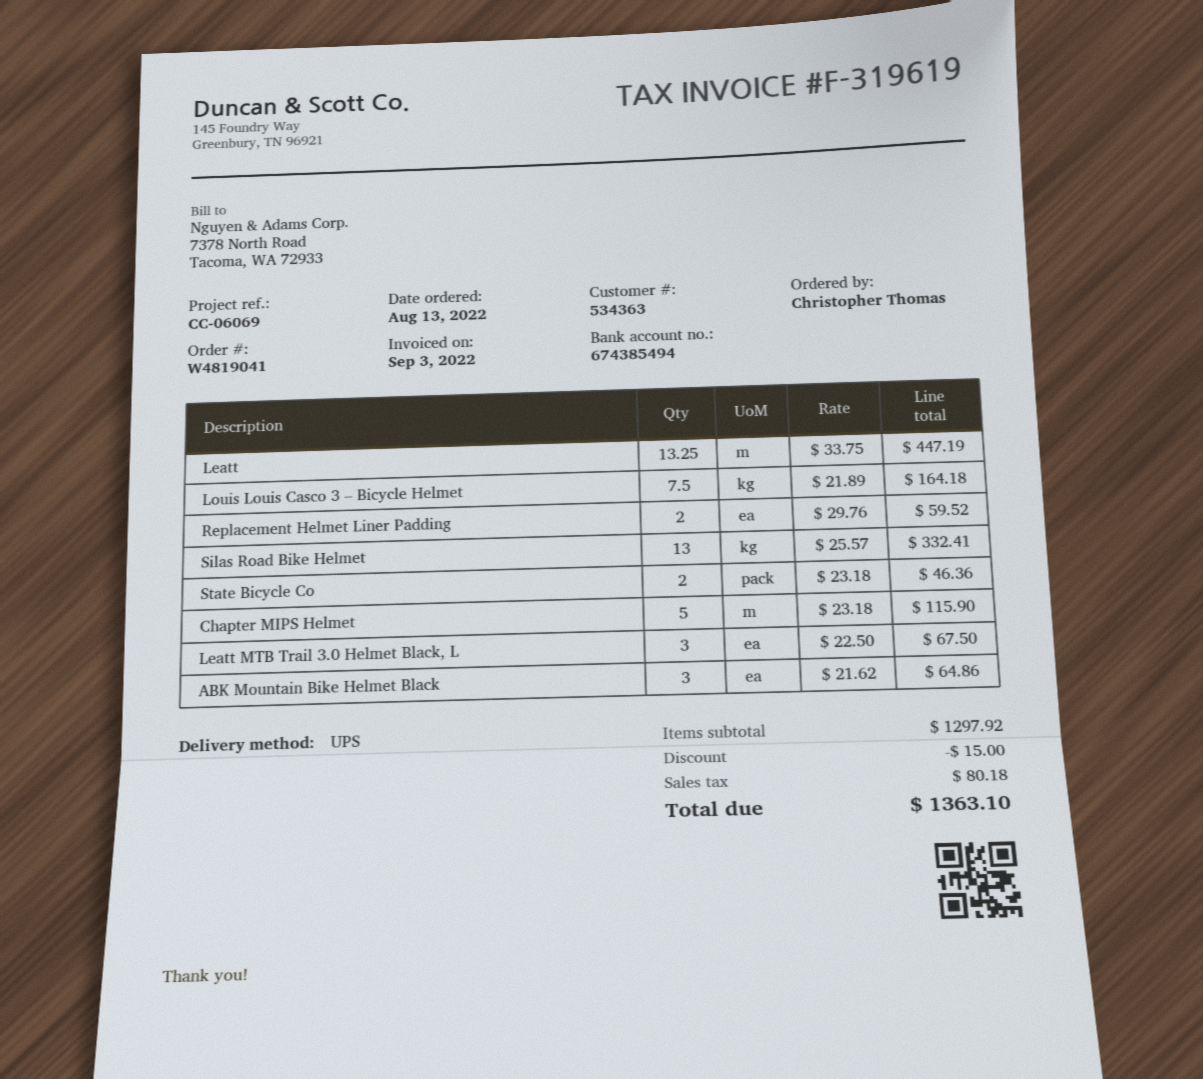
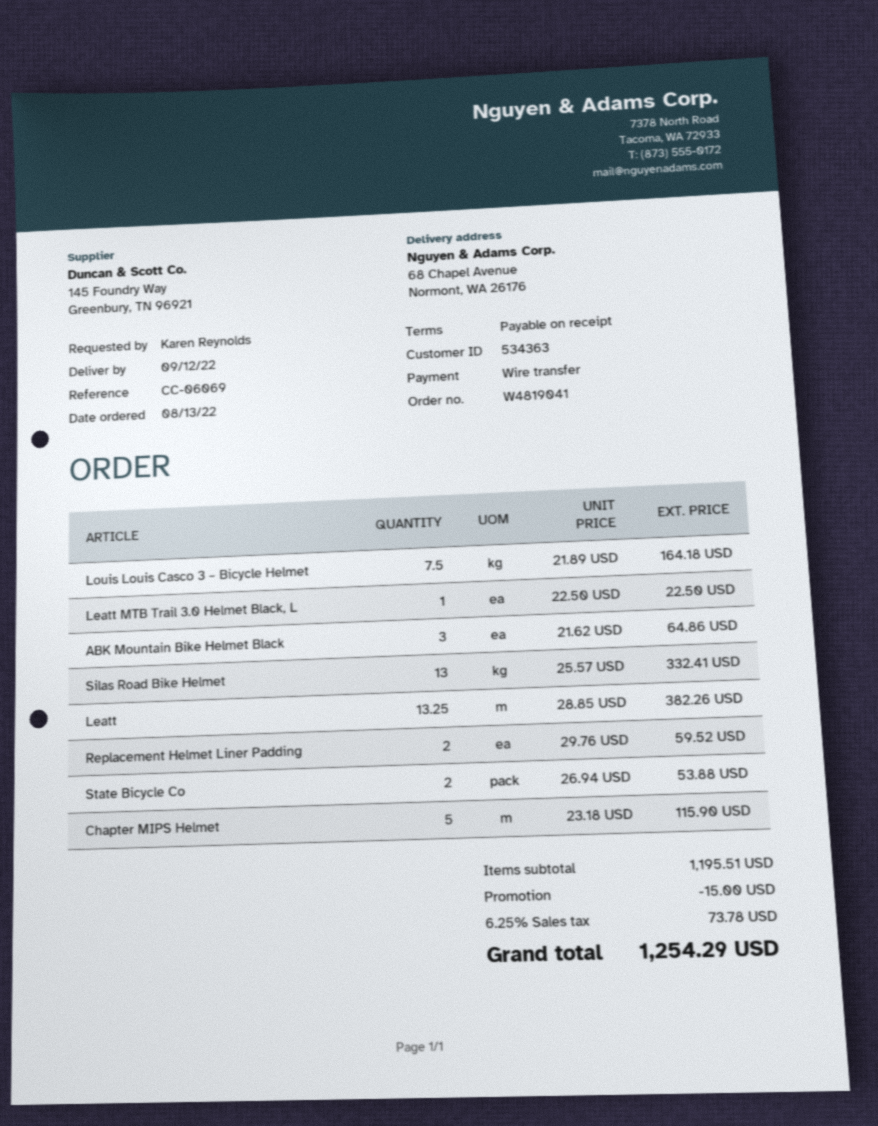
ordered by: Christopher Thomas -> Karen Reynolds
Leatt: 13.25 x 33.75 = 447.19 -> 13.25 x 28.85 = 382.26
State Bicycle Co: 2 x 23.18 = 46.36 -> 2 x 26.94 = 53.88
Leatt MTB Trail 3.0 Helmet Black, L: 3 x 22.50 = 67.50 -> 1 x 22.50 = 22.50
subtotal: 1297.92 -> 1195.51
tax: 80.18 -> 73.78
total: 1363.10 -> 1254.29

